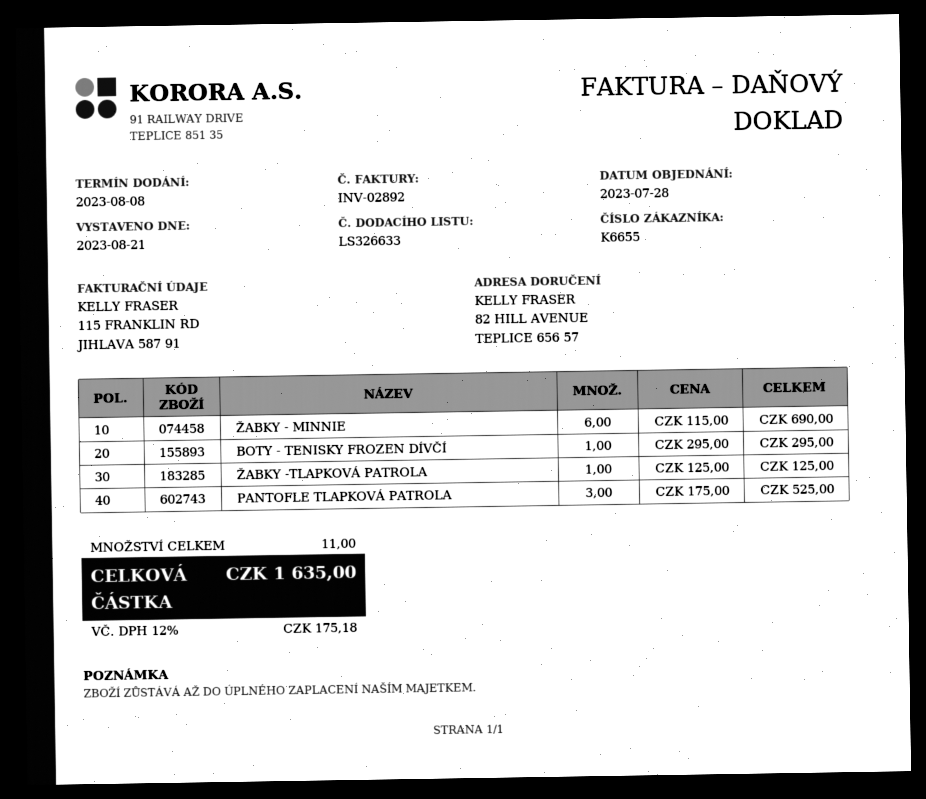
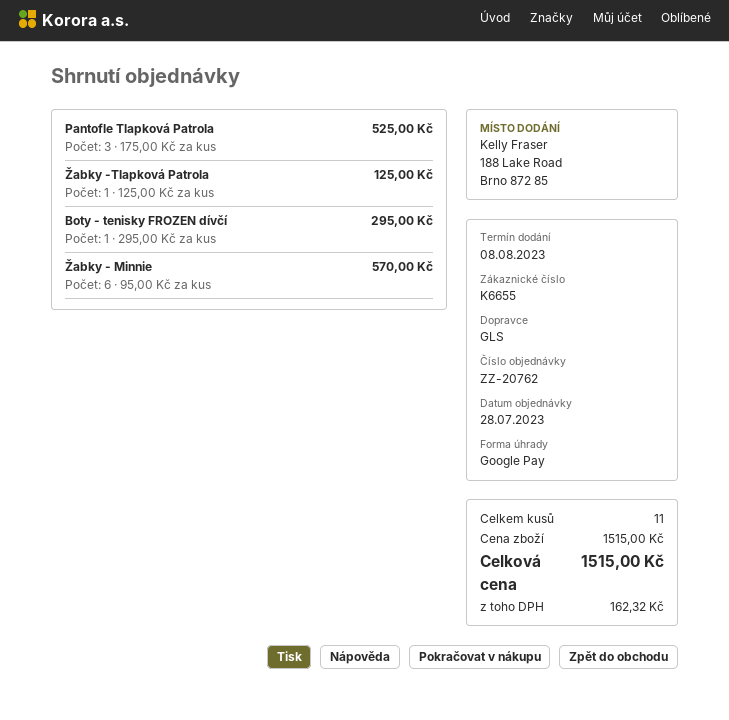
ship to: 82 HILL AVENUE, TEPLICE 656 57 -> 188 Lake Road, Brno 872 85
ŽABKY - MINNIE: 6 x 115.00 = 690.00 -> 6 x 95.00 = 570.00
tax: 175.18 -> 162.32
total: 1635.00 -> 1515.00

